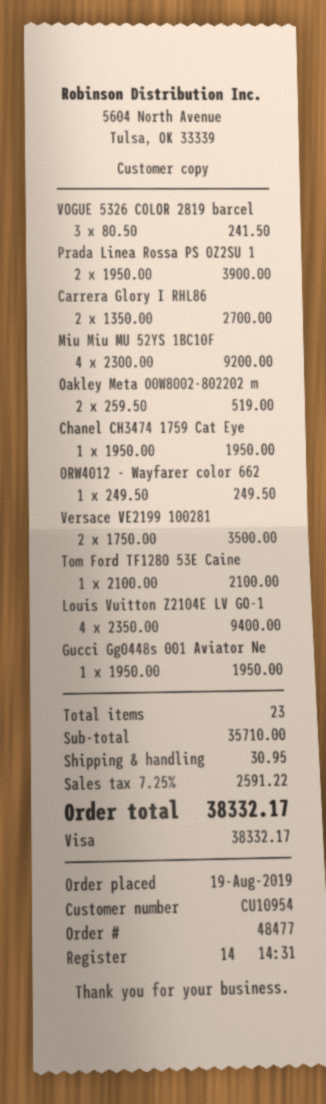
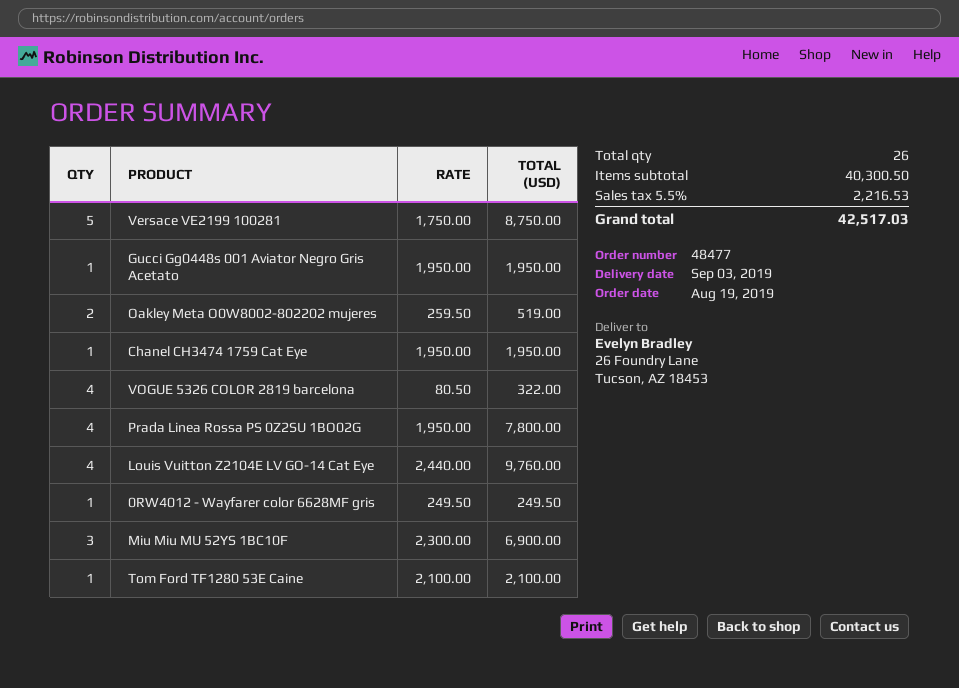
VOGUE 5326 COLOR 2819 barcel: 3 x 80.50 = 241.50 -> 4 x 80.50 = 322.00
Prada Linea Rossa PS 0Z2SU 1: 2 x 1950.00 = 3900.00 -> 4 x 1950.00 = 7800.00
Carrera Glory I RHL86: 2 x 1350.00 = 2700.00 -> none
Miu Miu MU 52YS 1BC10F: 4 x 2300.00 = 9200.00 -> 3 x 2300.00 = 6900.00
Versace VE2199 100281: 2 x 1750.00 = 3500.00 -> 5 x 1750.00 = 8750.00
Louis Vuitton Z2104E LV GO-1: 4 x 2350.00 = 9400.00 -> 4 x 2440.00 = 9760.00
total quantity: 23 -> 26
subtotal: 35710.00 -> 40300.50
shipping: 30.95 -> none
tax: 7.25% = 2591.22 -> 5.5% = 2216.53
total: 38332.17 -> 42517.03

